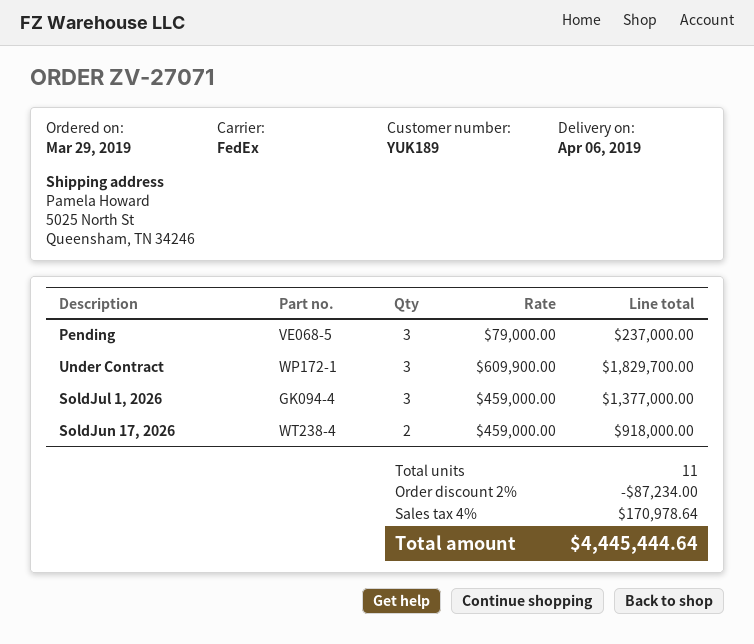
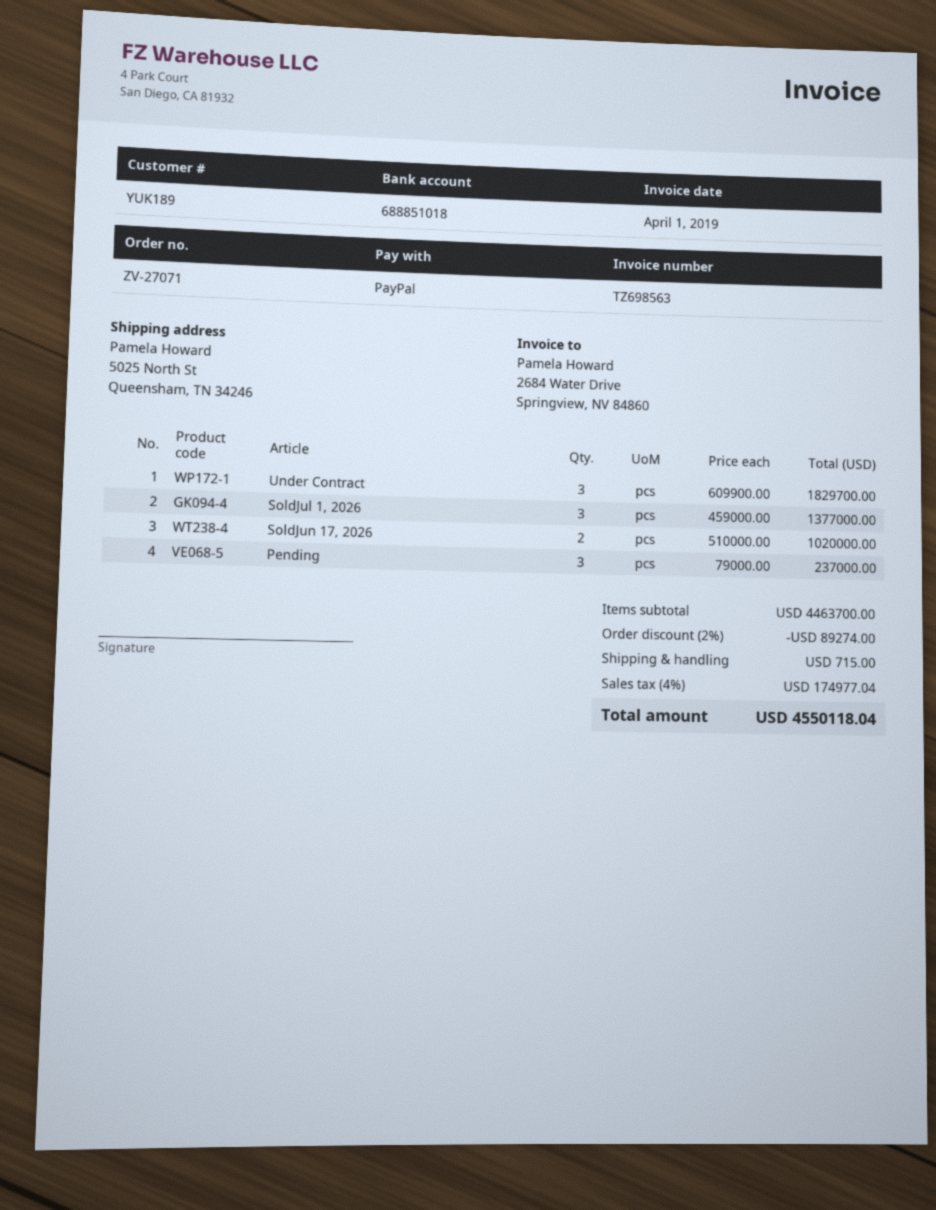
SoldJun 17, 2026: 2 x 459000.00 = 918000.00 -> 2 x 510000.00 = 1020000.00
discount: 2% = 87234.00 -> 2% = 89274.00
shipping: none -> 715.00
tax: 4% = 170978.64 -> 4% = 174977.04
total: 4445444.64 -> 4550118.04

